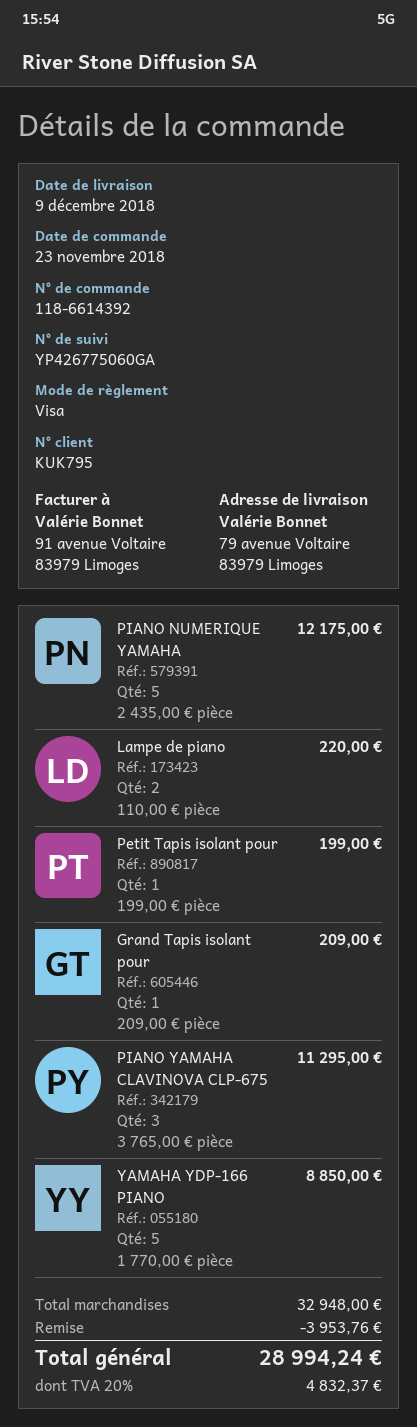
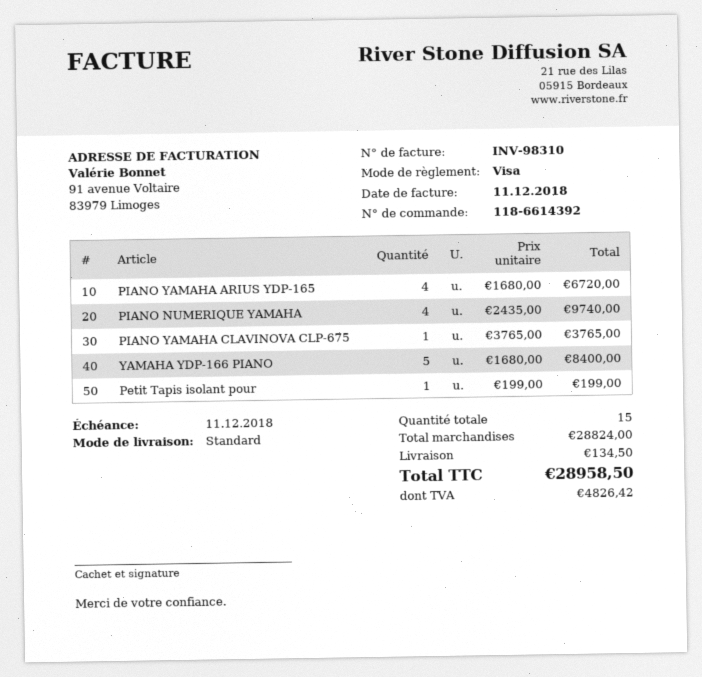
PIANO NUMERIQUE YAMAHA: 5 x 2435.00 = 12175.00 -> 4 x 2435.00 = 9740.00
Lampe de piano: 2 x 110.00 = 220.00 -> none
Grand Tapis isolant pour: 1 x 209.00 = 209.00 -> none
PIANO YAMAHA CLAVINOVA CLP-675: 3 x 3765.00 = 11295.00 -> 1 x 3765.00 = 3765.00
YAMAHA YDP-166 PIANO: 5 x 1770.00 = 8850.00 -> 5 x 1680.00 = 8400.00
PIANO YAMAHA ARIUS YDP-165: none -> 4 x 1680.00 = 6720.00
subtotal: 32948.00 -> 28824.00
discount: 3953.76 -> none
shipping: none -> 134.50
tax: 4832.37 -> 4826.42
total: 28994.24 -> 28958.50

